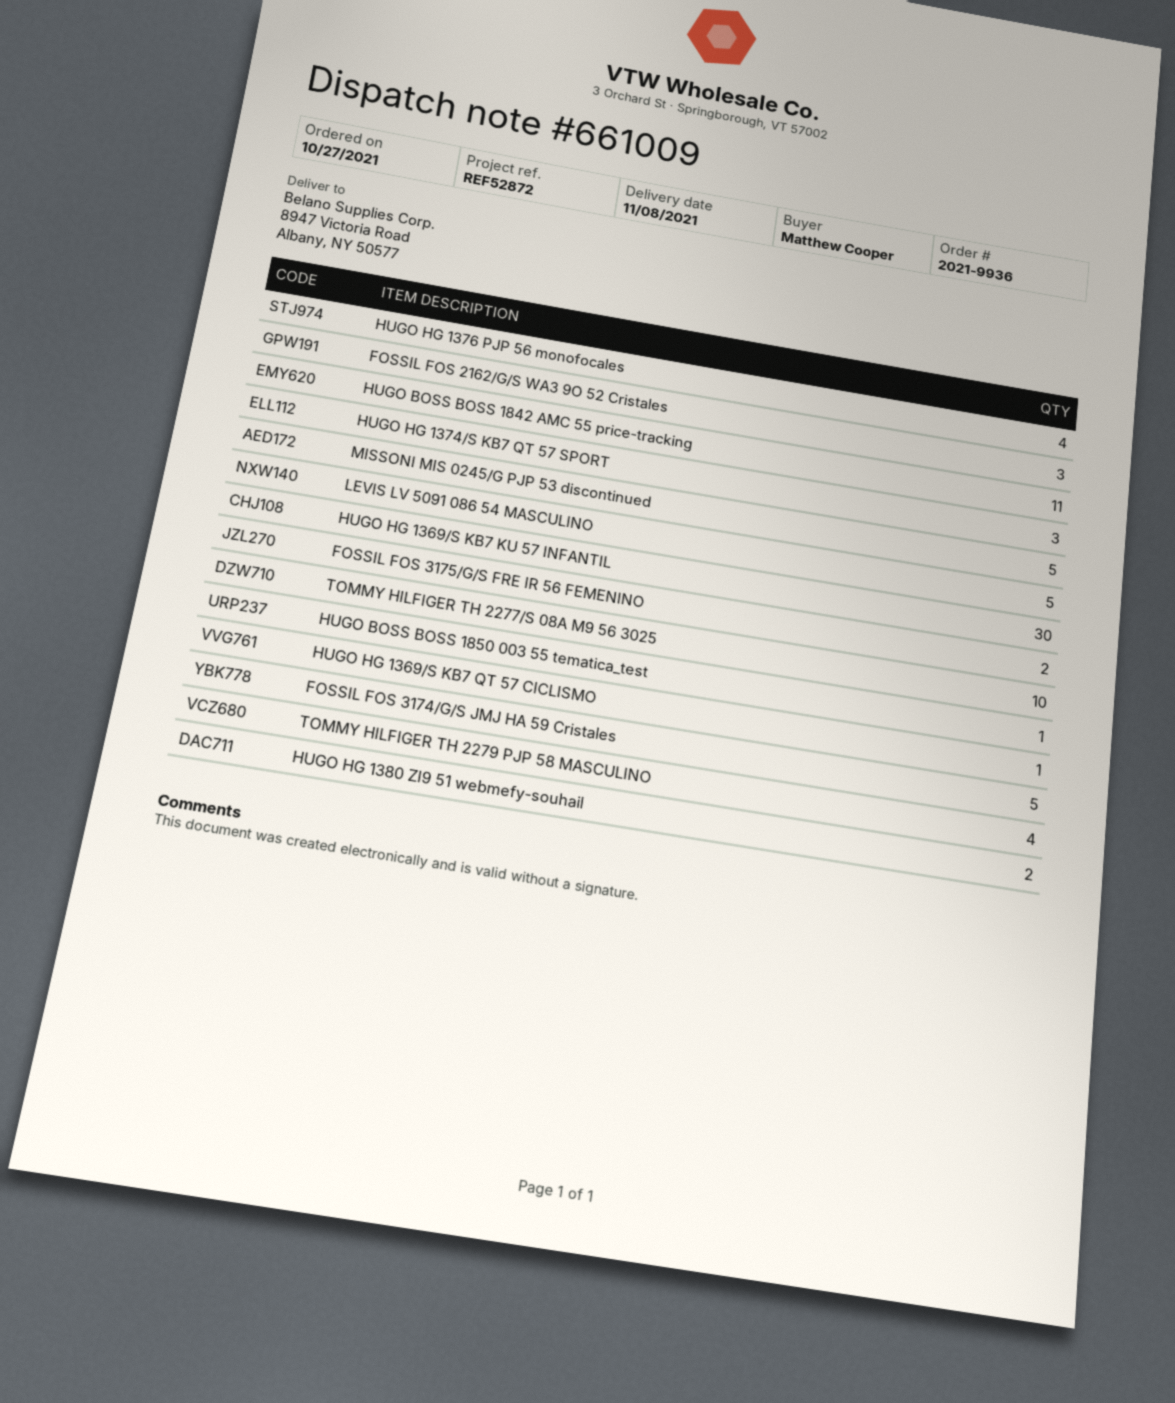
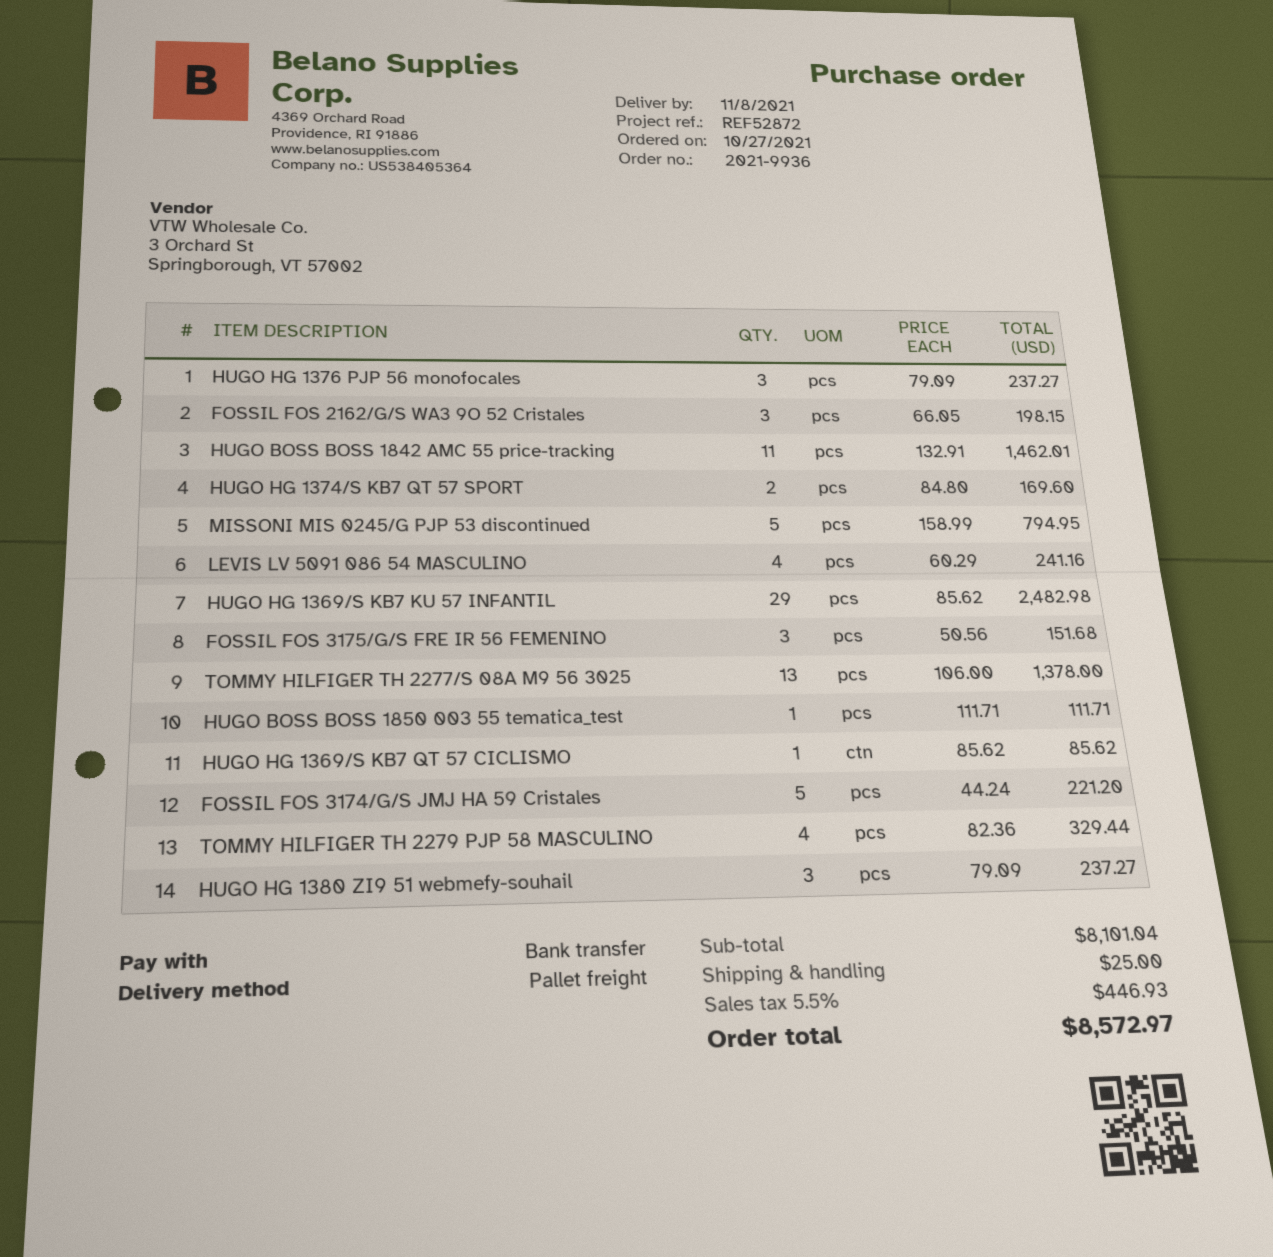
HUGO HG 1376 PJP 56 monofocales: 4 -> 3
HUGO HG 1374/S KB7 QT 57 SPORT: 3 -> 2
LEVIS LV 5091 086 54 MASCULINO: 5 -> 4
HUGO HG 1369/S KB7 KU 57 INFANTIL: 30 -> 29
FOSSIL FOS 3175/G/S FRE IR 56 FEMENINO: 2 -> 3
TOMMY HILFIGER TH 2277/S 08A M9 56 3025: 10 -> 13
HUGO HG 1380 ZI9 51 webmefy-souhail: 2 -> 3

